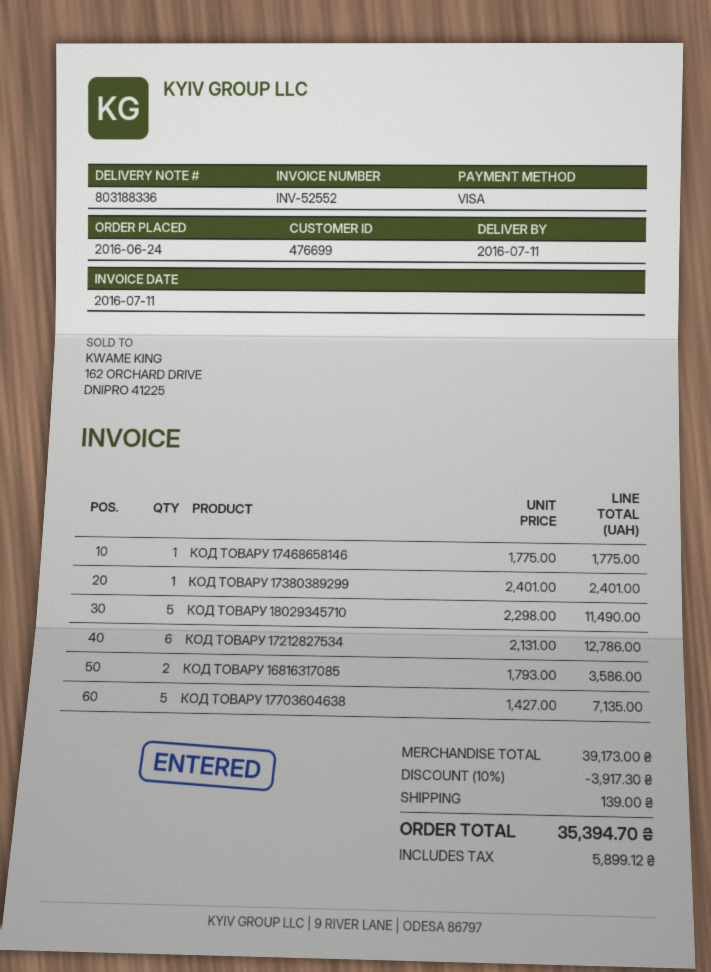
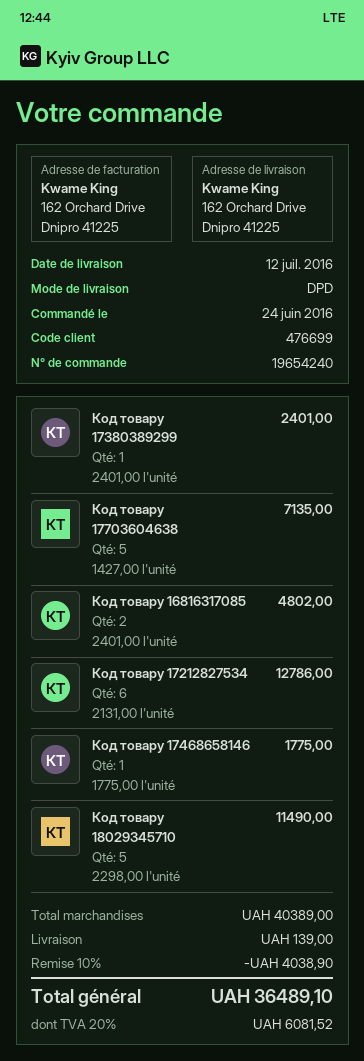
delivery date: 2016-07-11 -> 2016-07-12
КОД ТОВАРУ 16816317085: 2 x 1793.00 = 3586.00 -> 2 x 2401.00 = 4802.00
subtotal: 39173.00 -> 40389.00
discount: 10% = 3917.30 -> 10% = 4038.90
tax: 5899.12 -> 6081.52
total: 35394.70 -> 36489.10

